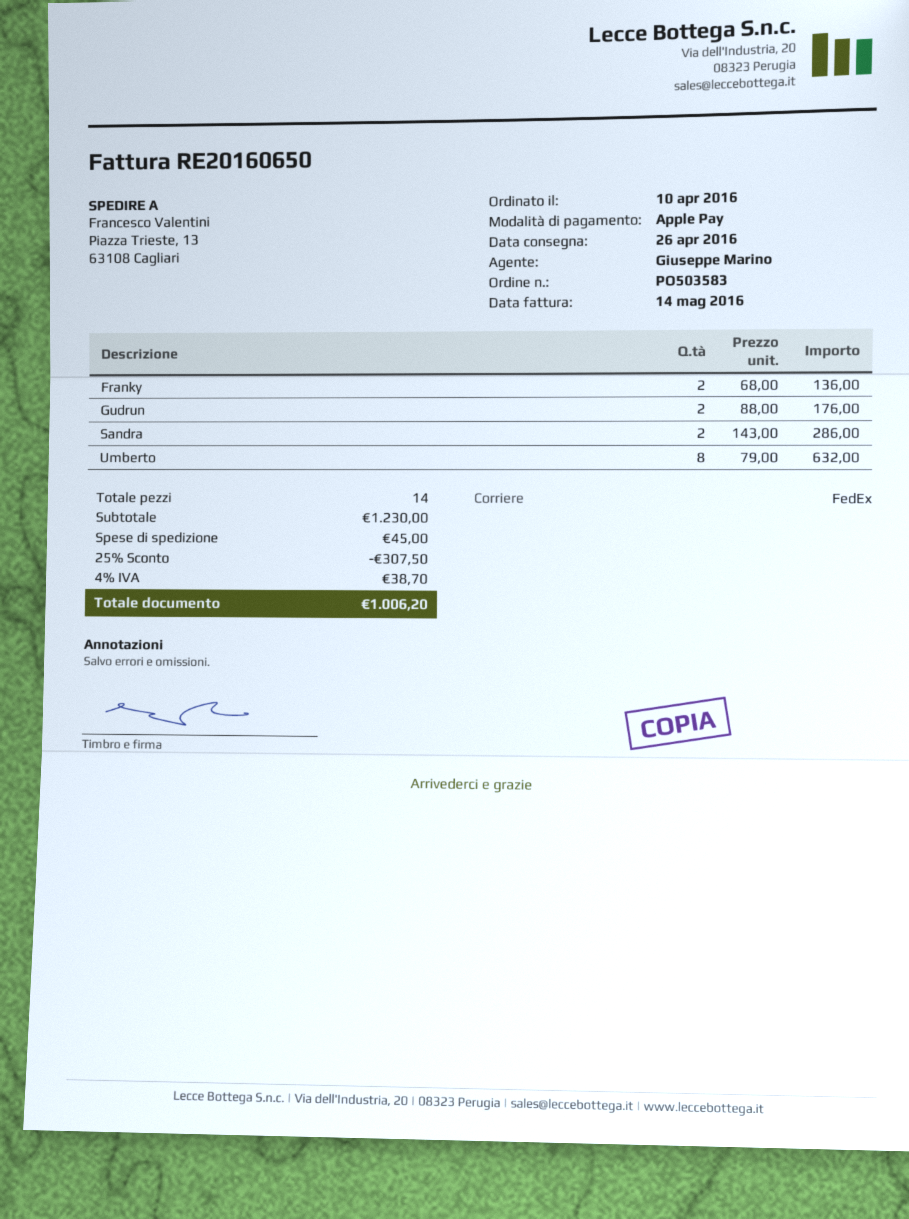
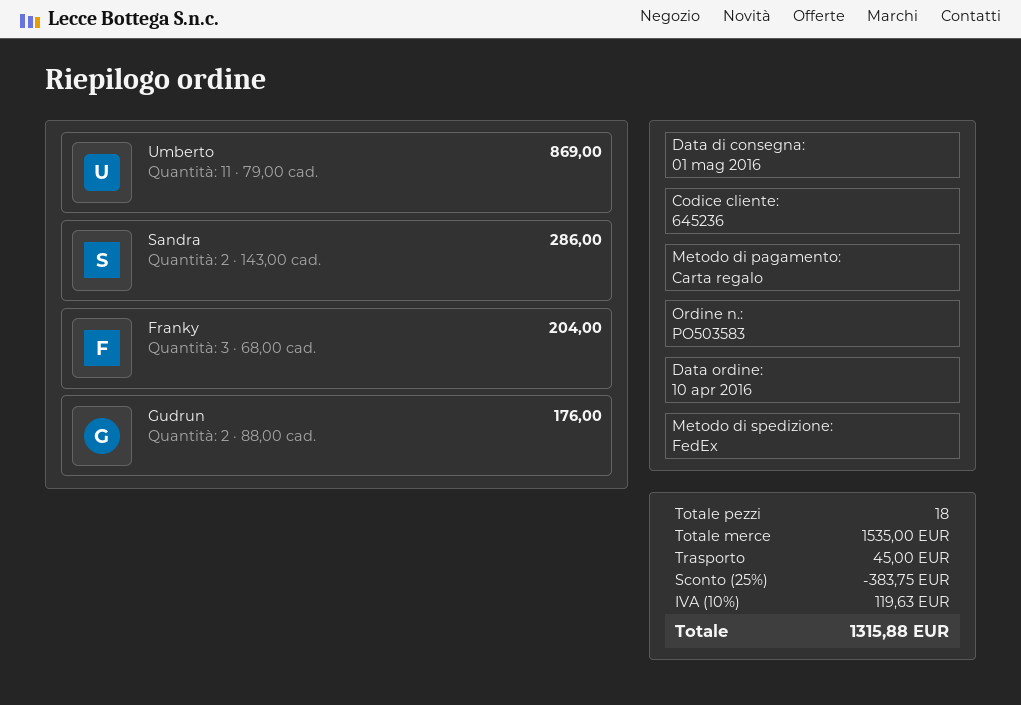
delivery date: 2016-04-26 -> 2016-05-01
payment method: Apple Pay -> gift card
Franky: 2 x 68.00 = 136.00 -> 3 x 68.00 = 204.00
Umberto: 8 x 79.00 = 632.00 -> 11 x 79.00 = 869.00
total quantity: 14 -> 18
subtotal: 1230.00 -> 1535.00
discount: 25% = 307.50 -> 25% = 383.75
tax: 4% = 38.70 -> 10% = 119.63
total: 1006.20 -> 1315.88

